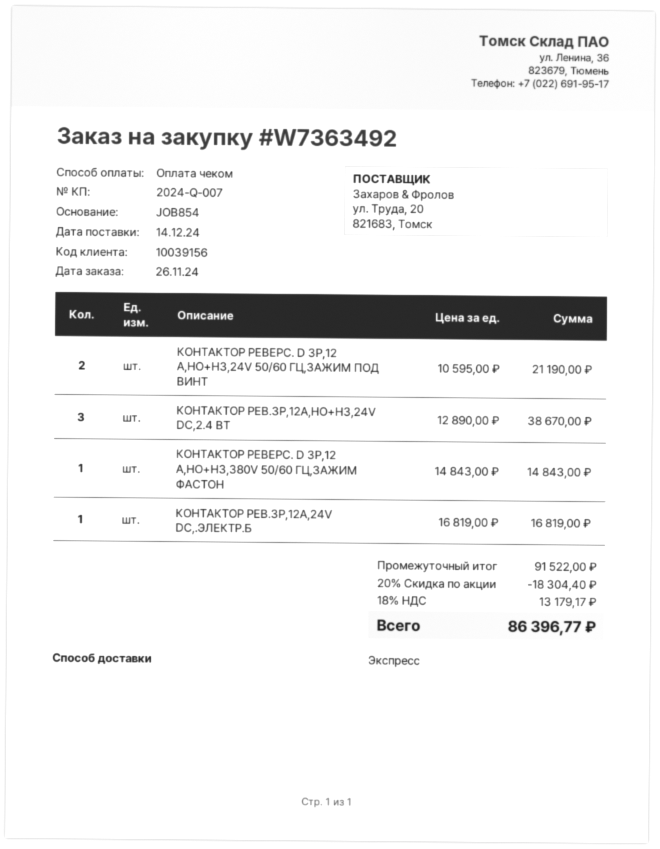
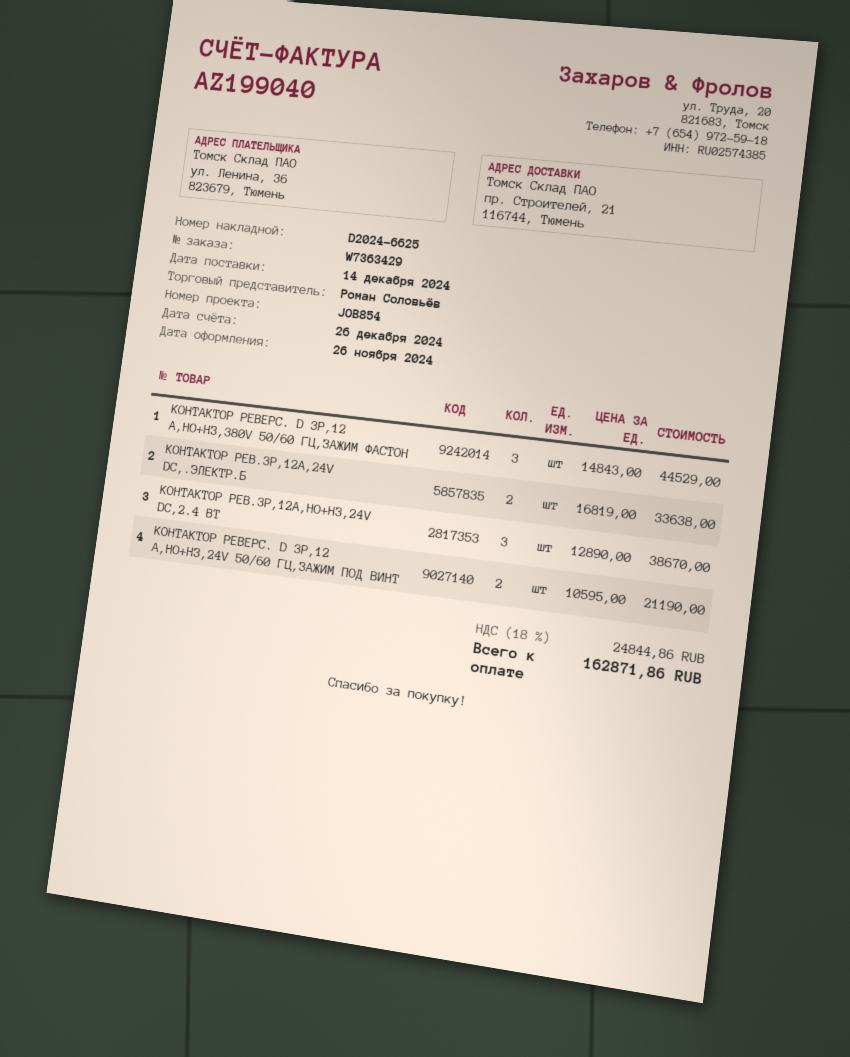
order number: W7363492 -> W7363429
КОНТАКТОР РЕВЕРС. D 3Р,12 A,НО+НЗ,380V 50/60 ГЦ,ЗАЖИМ ФАСТОН: 1 x 14843.00 = 14843.00 -> 3 x 14843.00 = 44529.00
КОНТАКТОР РЕВ.3P,12A,24V DС,.ЭЛЕКТР.Б: 1 x 16819.00 = 16819.00 -> 2 x 16819.00 = 33638.00
discount: 20% = 18304.40 -> none
tax: 18% = 13179.17 -> 18% = 24844.86
total: 86396.77 -> 162871.86

